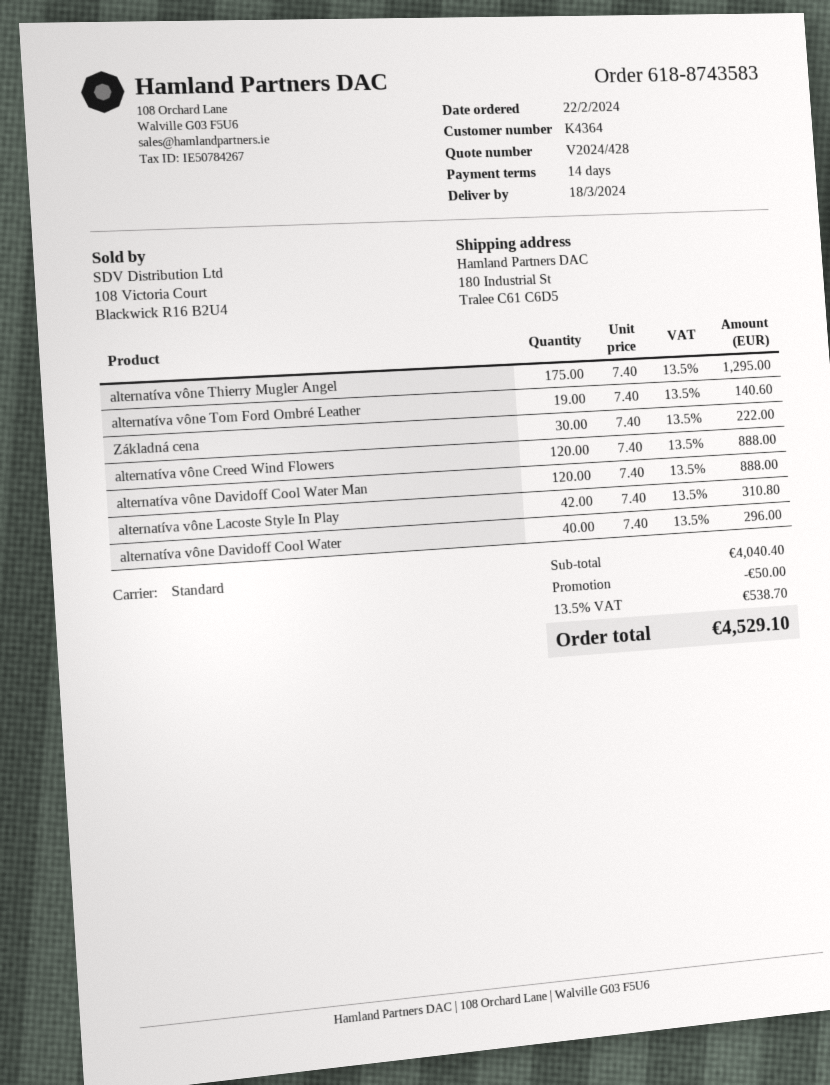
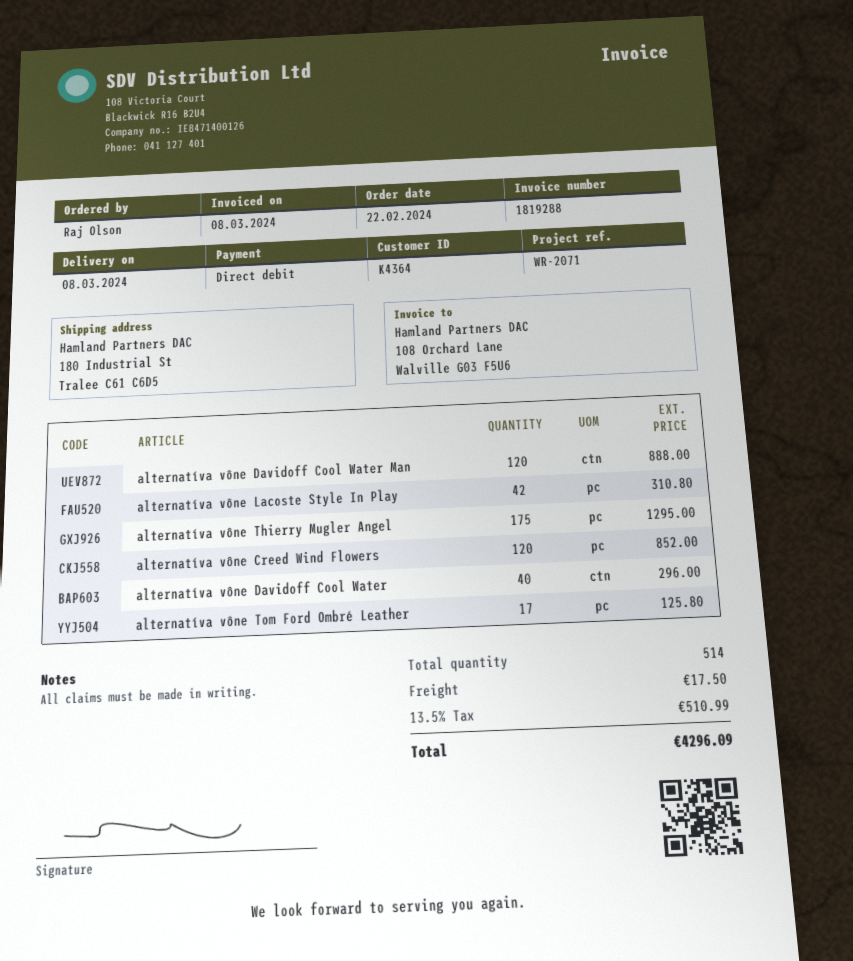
delivery date: 2024-03-18 -> 2024-03-08
alternatíva vône Tom Ford Ombré Leather: 19 for 140.60 -> 17 for 125.80
Základná cena: 30 for 222.00 -> none
alternatíva vône Creed Wind Flowers: 120 for 888.00 -> 120 for 852.00
discount: 50.00 -> none
shipping: none -> 17.50
tax: 13.5% = 538.70 -> 13.5% = 510.99
total: 4529.10 -> 4296.09

